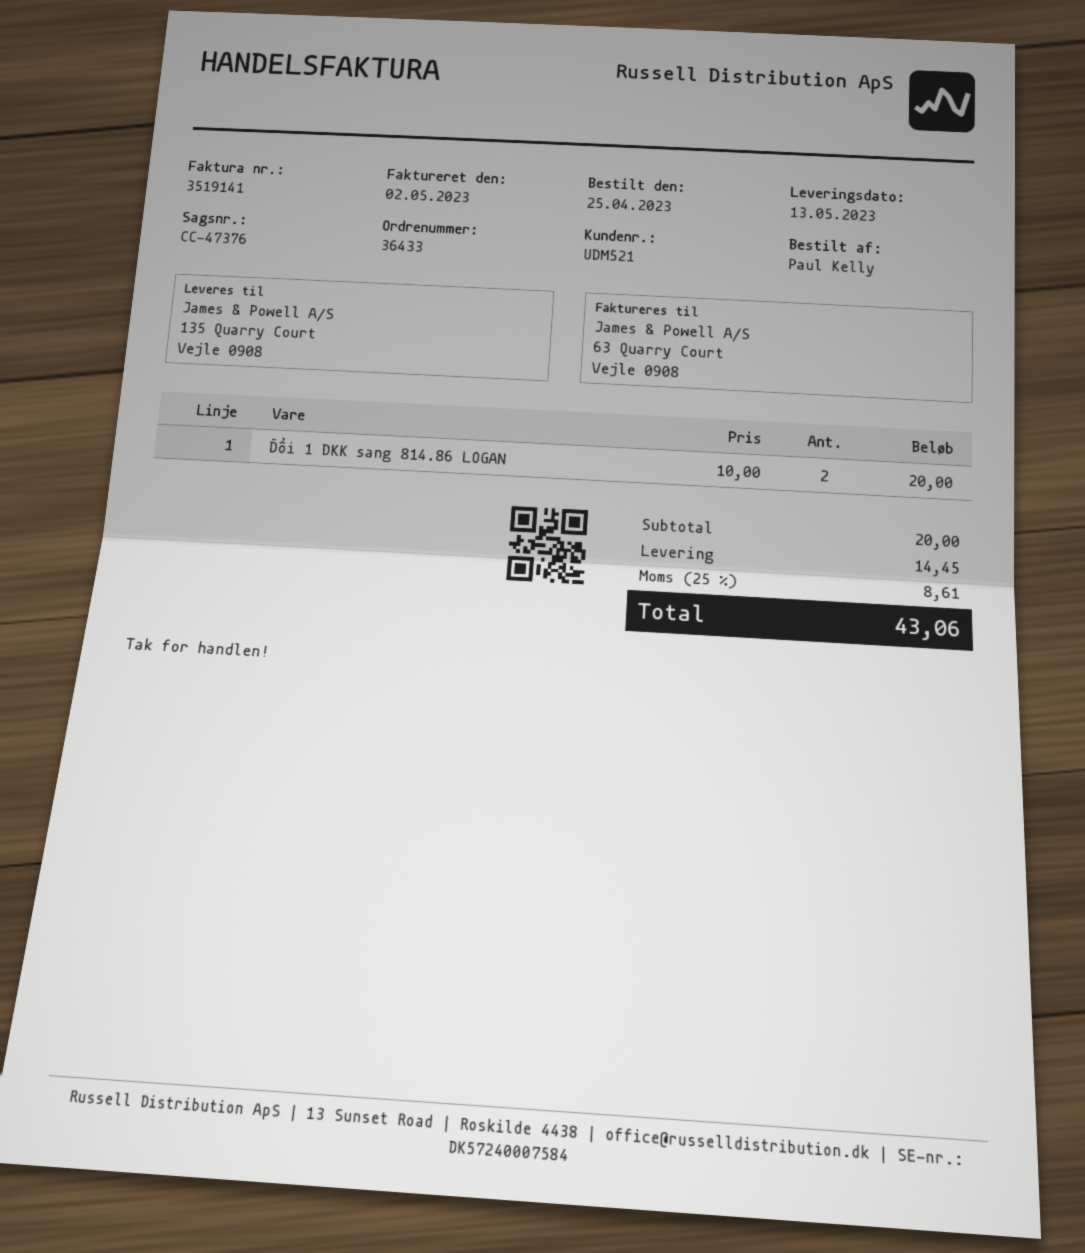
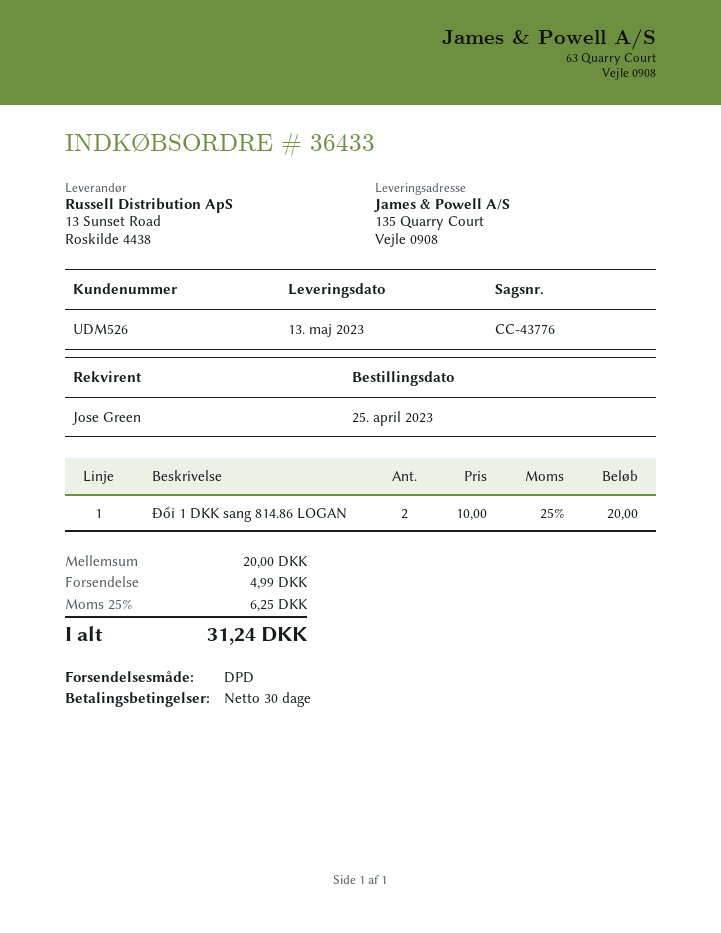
customer number: UDM521 -> UDM526
reference: CC-47376 -> CC-43776
ordered by: Paul Kelly -> Jose Green
shipping: 14.45 -> 4.99
tax: 25% = 8.61 -> 25% = 6.25
total: 43.06 -> 31.24

